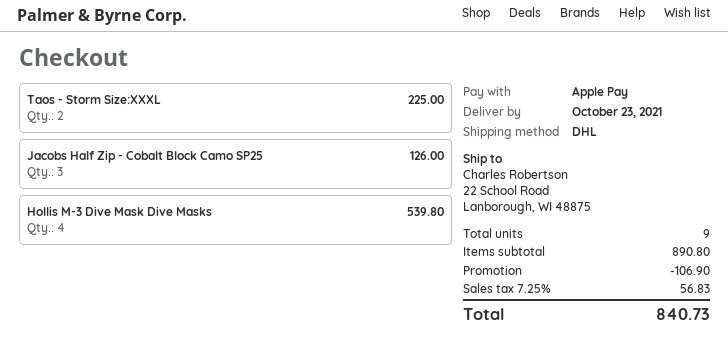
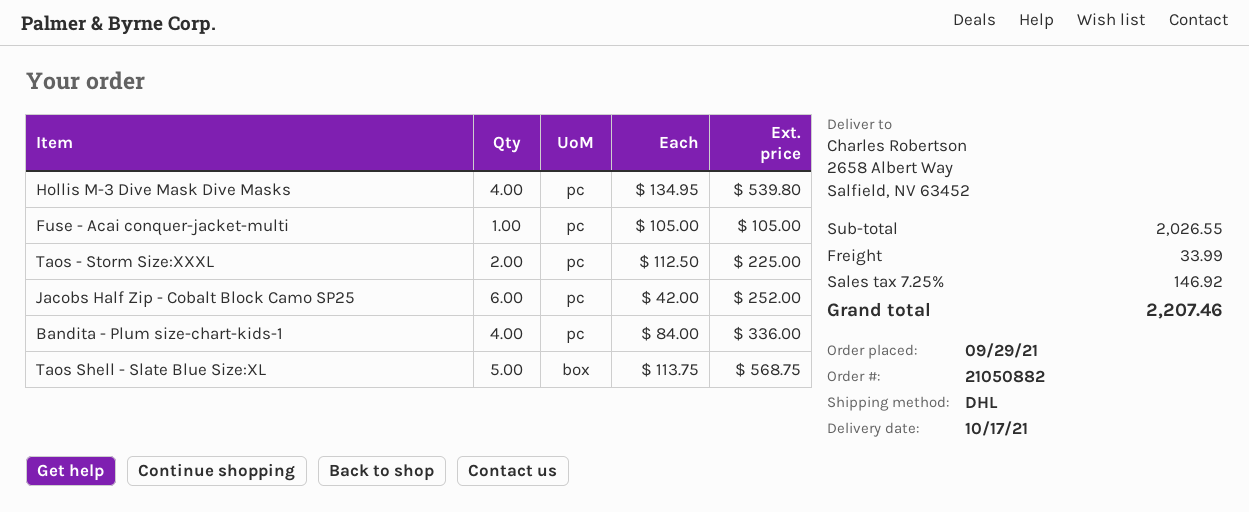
delivery date: 2021-10-23 -> 2021-10-17
ship to: 22 School Road, Lanborough, WI 48875 -> 2658 Albert Way, Salfield, NV 63452
Jacobs Half Zip - Cobalt Block Camo SP25: 3 for 126.00 -> 6 for 252.00
Fuse - Acai conquer-jacket-multi: none -> 1 for 105.00
Bandita - Plum size-chart-kids-1: none -> 4 for 336.00
Taos Shell - Slate Blue Size:XL: none -> 5 for 568.75
subtotal: 890.80 -> 2026.55
discount: 106.90 -> none
shipping: none -> 33.99
tax: 7.25% = 56.83 -> 7.25% = 146.92
total: 840.73 -> 2207.46

